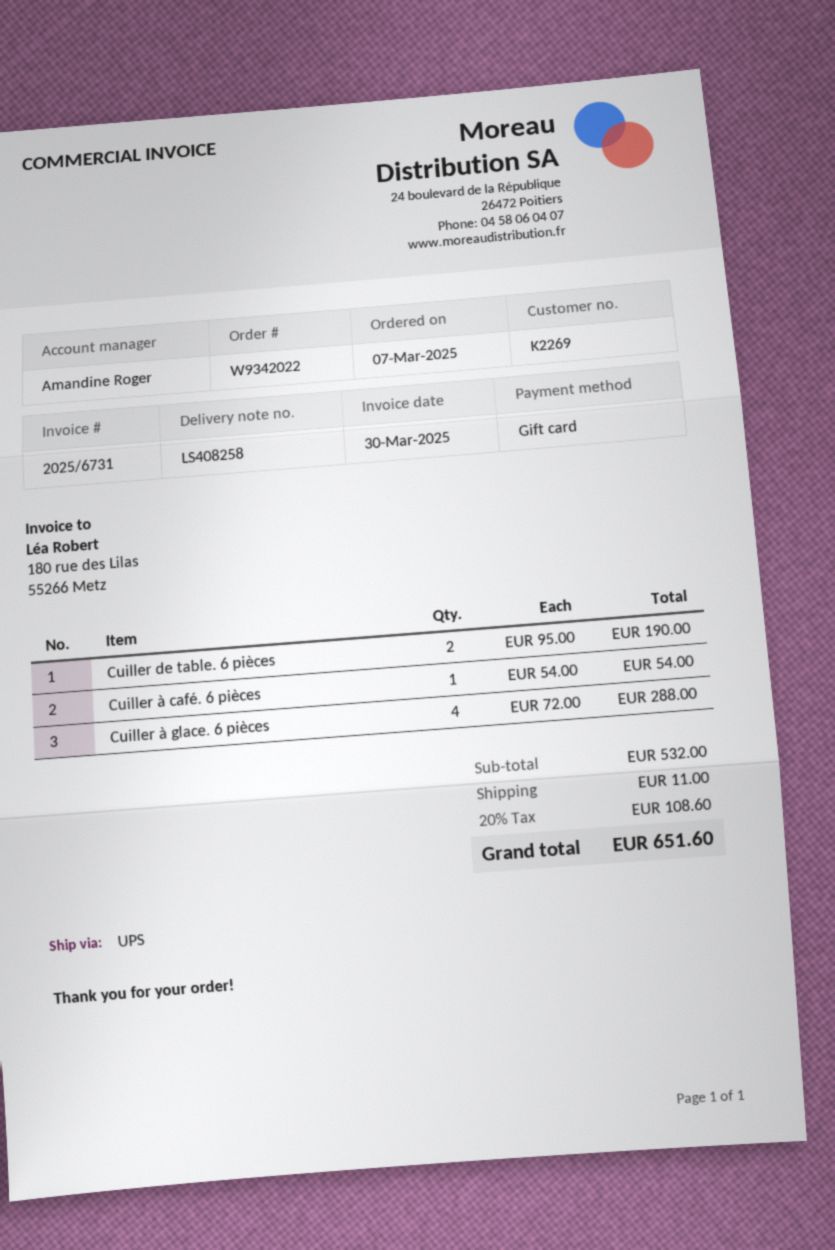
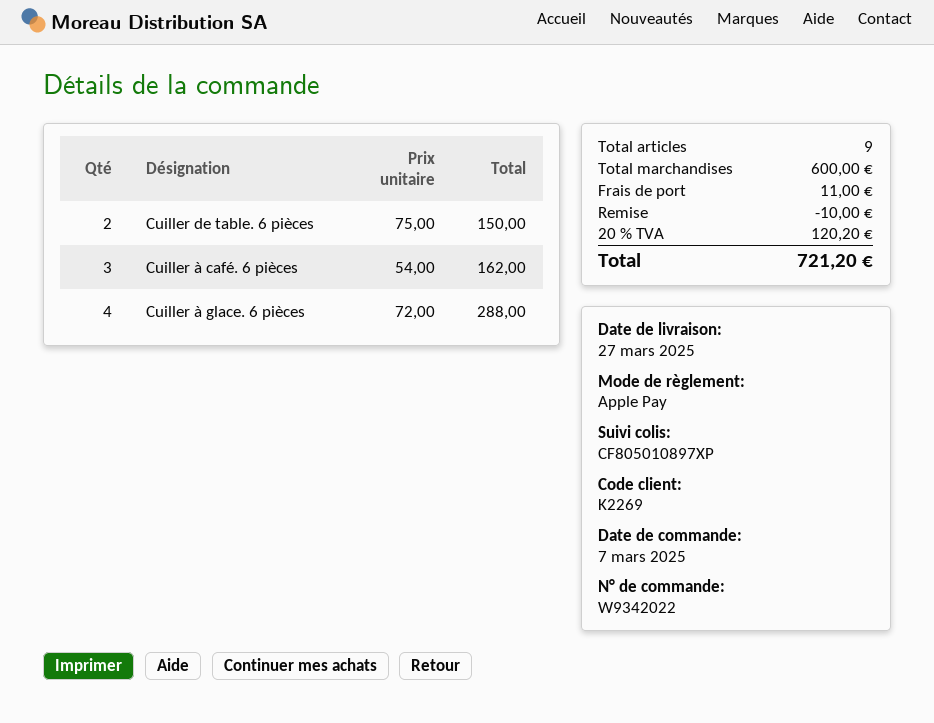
payment method: gift card -> Apple Pay
Cuiller de table. 6 pièces: 2 x 95.00 = 190.00 -> 2 x 75.00 = 150.00
Cuiller à café. 6 pièces: 1 x 54.00 = 54.00 -> 3 x 54.00 = 162.00
subtotal: 532.00 -> 600.00
discount: none -> 10.00
tax: 20% = 108.60 -> 20% = 120.20
total: 651.60 -> 721.20

